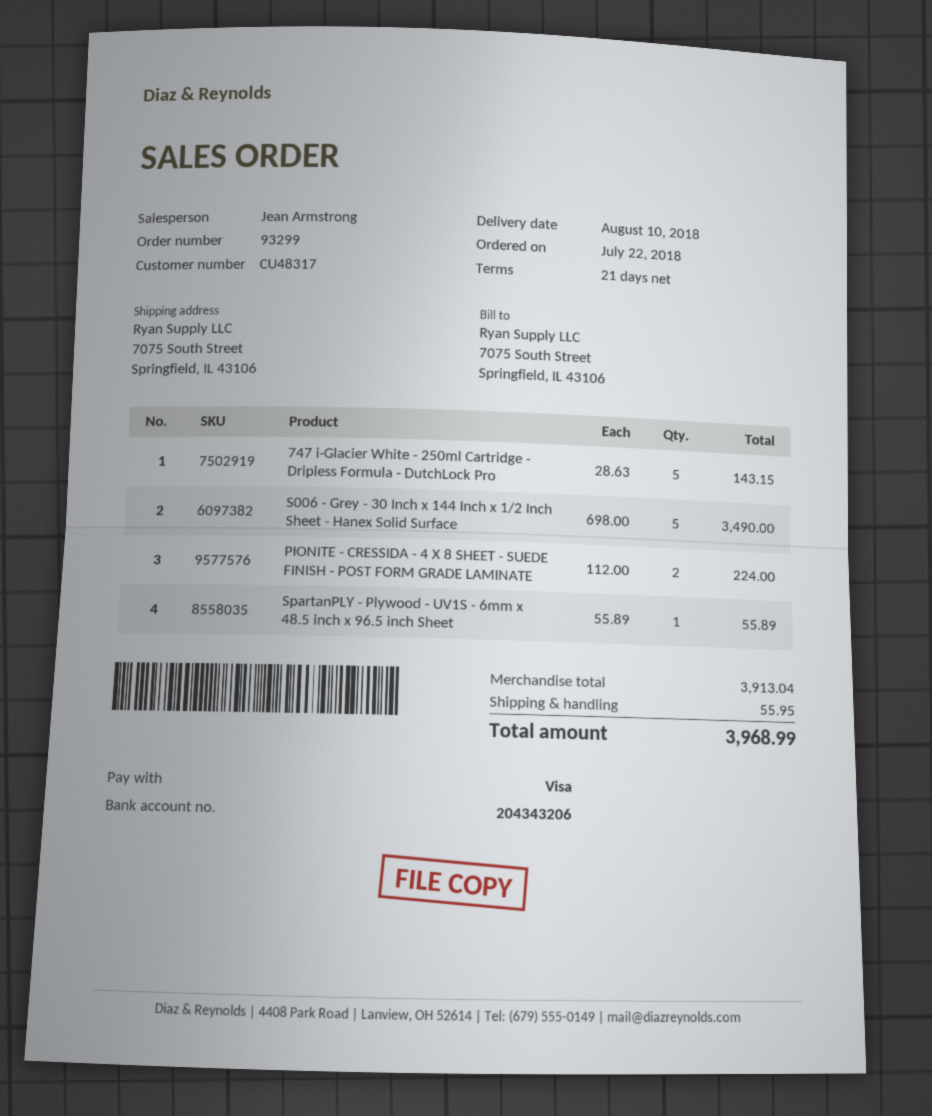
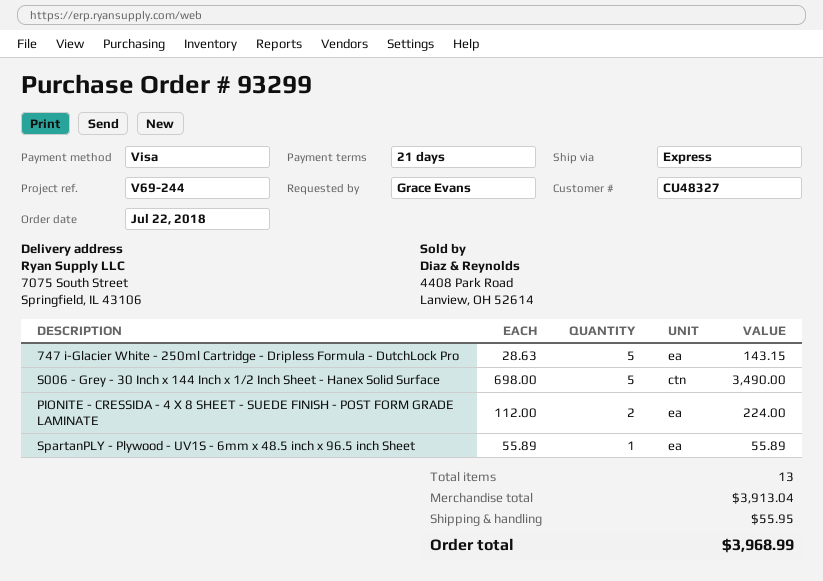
customer number: CU48317 -> CU48327

